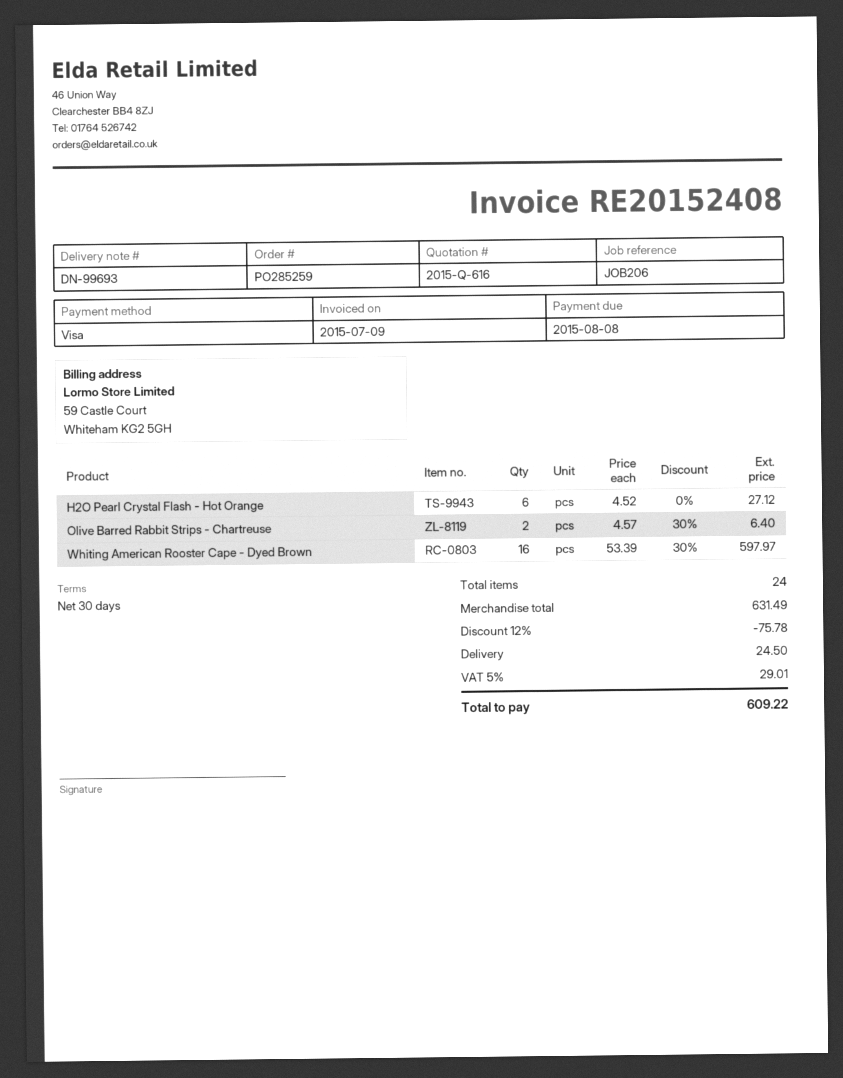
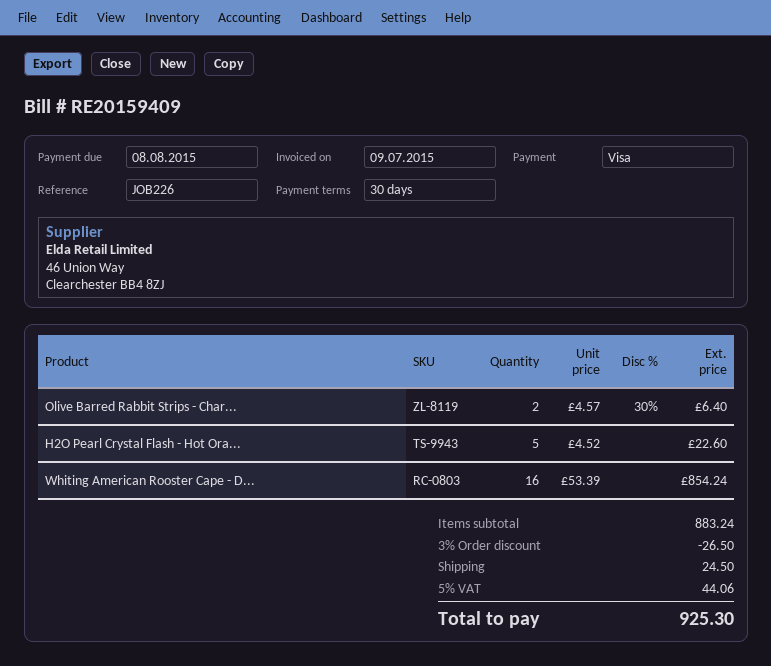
invoice number: RE20152408 -> RE20159409
reference: JOB206 -> JOB226
H2O Pearl Crystal Flash - Hot Orange: 6 x 4.52 = 27.12 -> 5 x 4.52 = 22.60
Whiting American Rooster Cape - Dyed Brown: 16 x 53.39 - 30% = 597.97 -> 16 x 53.39 = 854.24
subtotal: 631.49 -> 883.24
discount: 12% = 75.78 -> 3% = 26.50
tax: 5% = 29.01 -> 5% = 44.06
total: 609.22 -> 925.30

